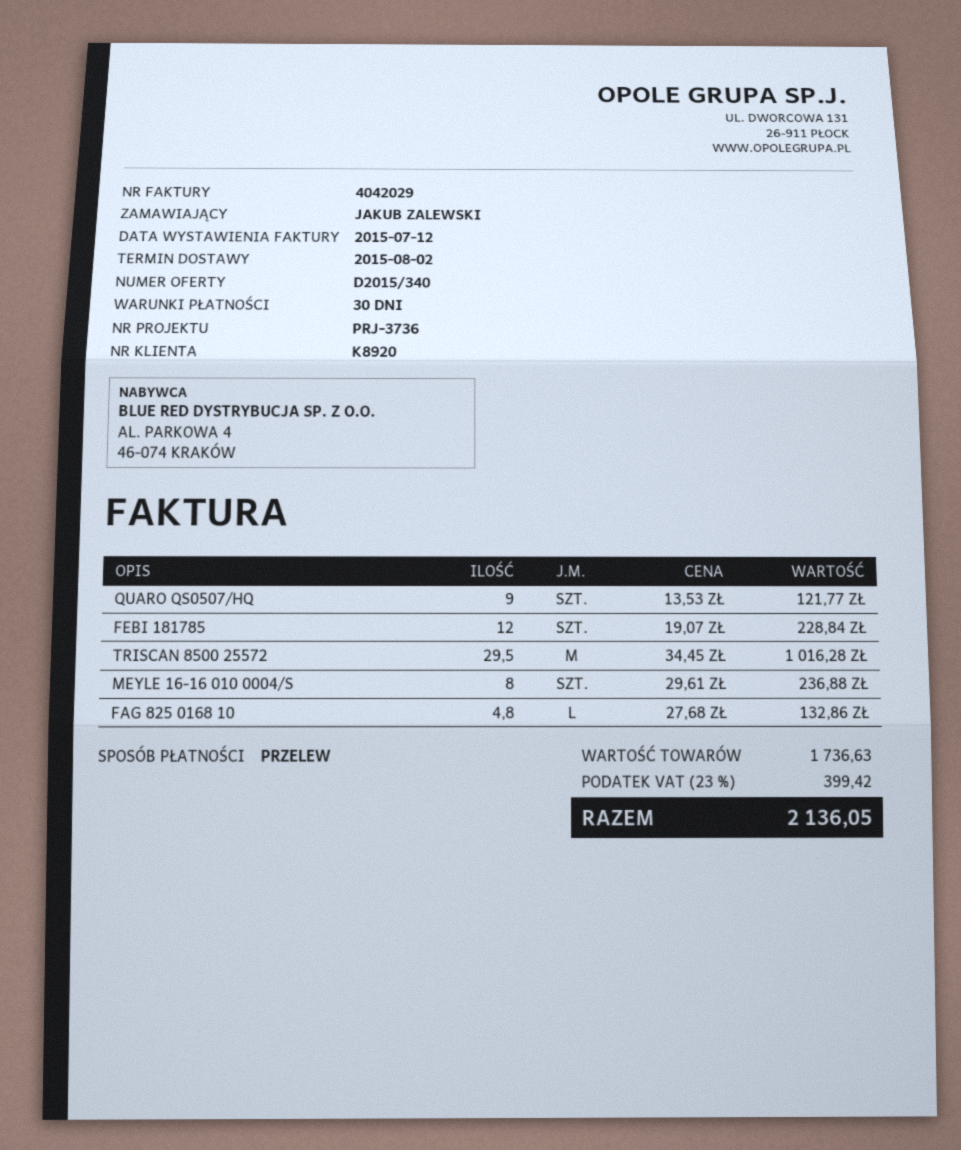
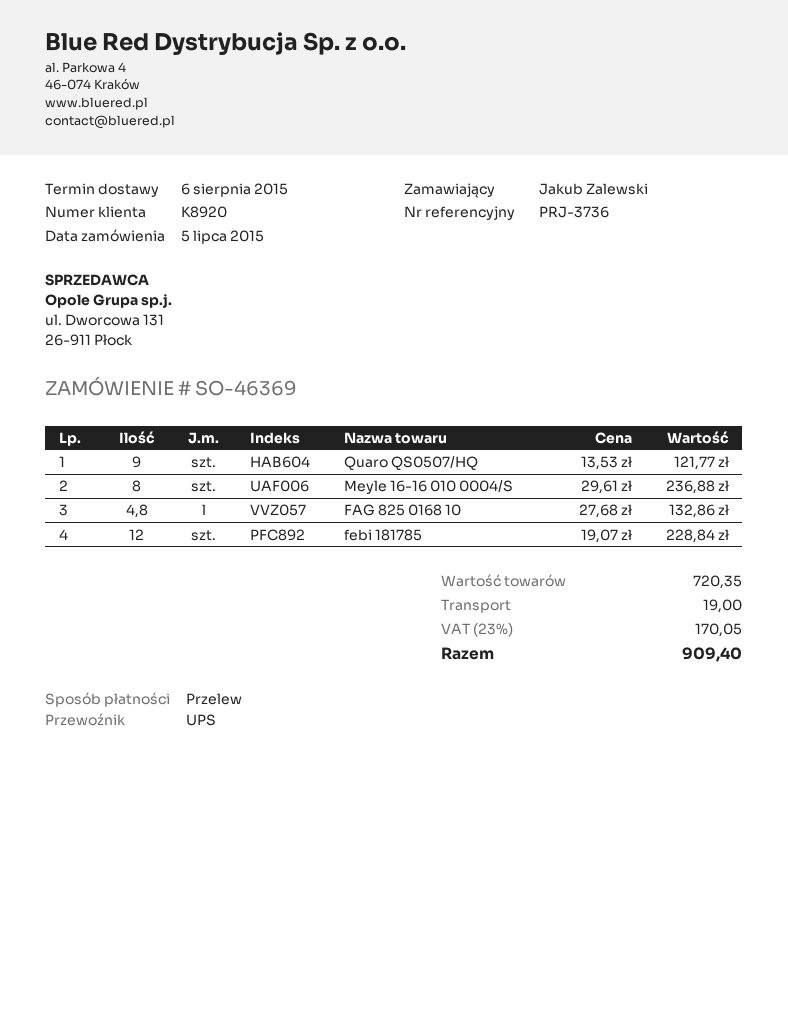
delivery date: 2015-08-02 -> 2015-08-06
TRISCAN 8500 25572: 29.5 x 34.45 = 1016.28 -> none
subtotal: 1736.63 -> 720.35
shipping: none -> 19.00
tax: 23% = 399.42 -> 23% = 170.05
total: 2136.05 -> 909.40

